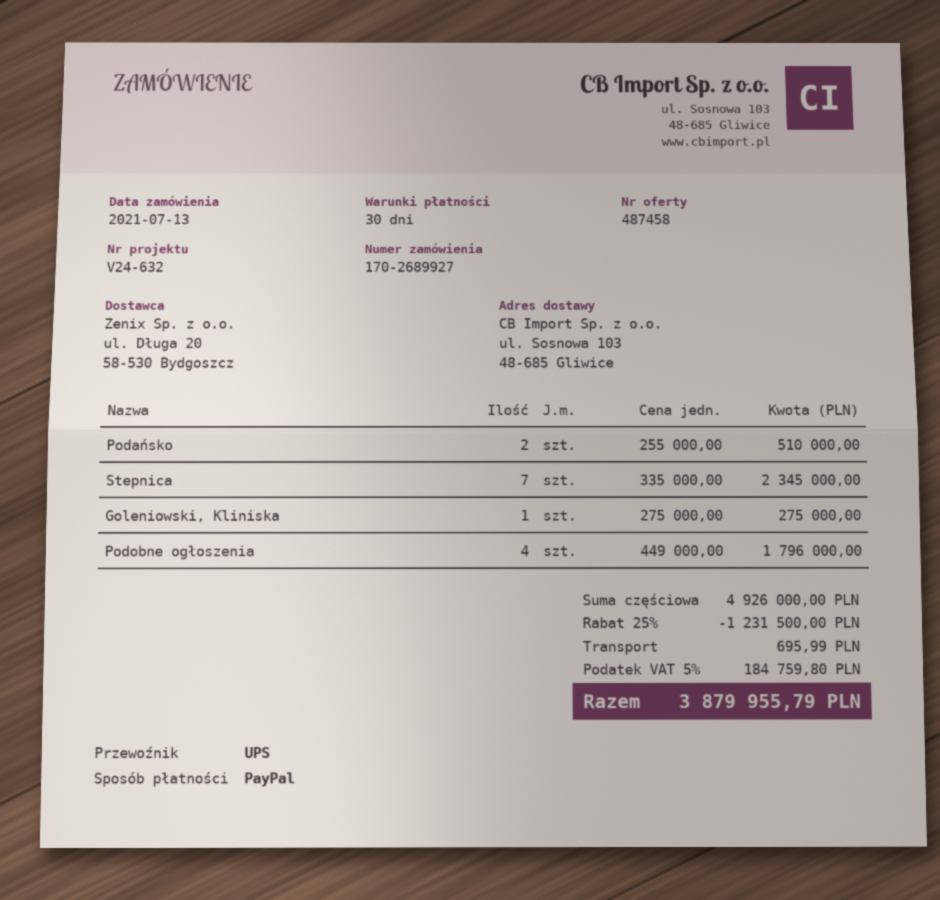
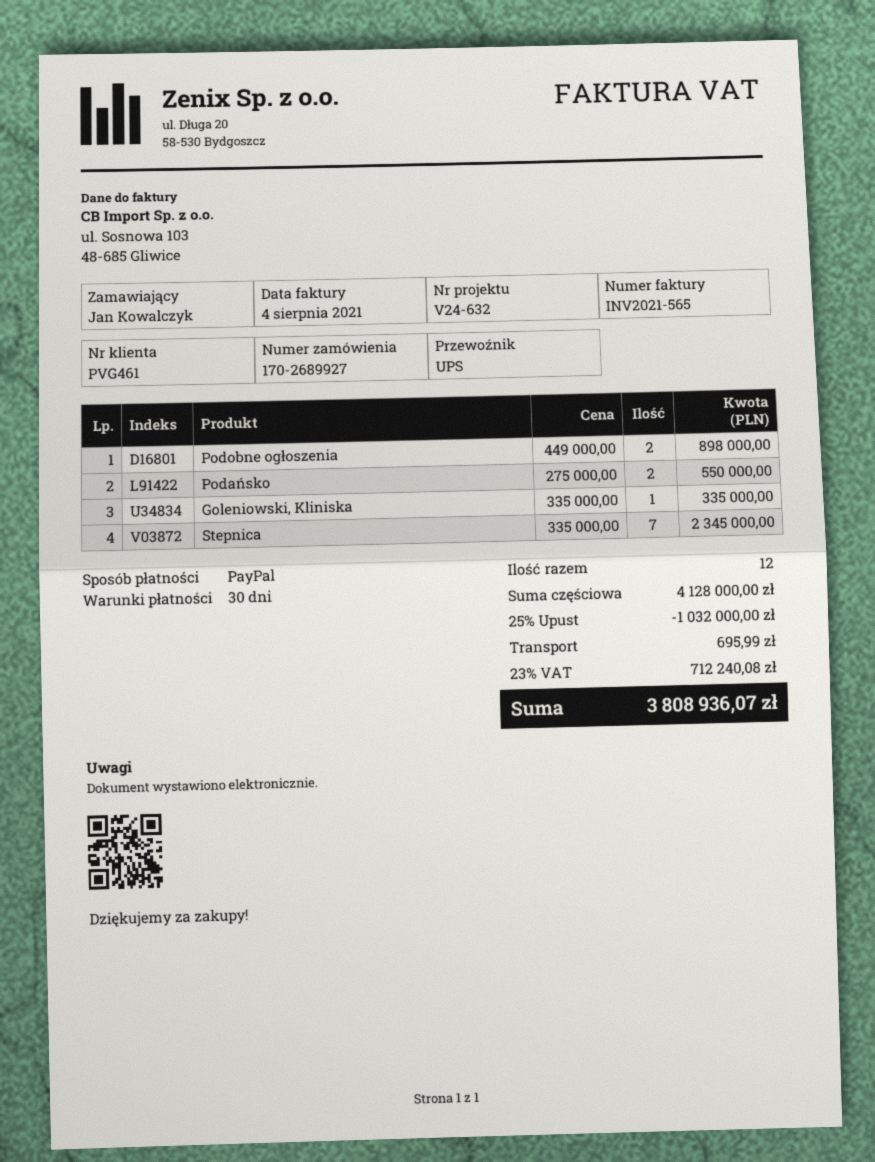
Podańsko: 2 x 255000.00 = 510000.00 -> 2 x 275000.00 = 550000.00
Goleniowski, Kliniska: 1 x 275000.00 = 275000.00 -> 1 x 335000.00 = 335000.00
Podobne ogłoszenia: 4 x 449000.00 = 1796000.00 -> 2 x 449000.00 = 898000.00
subtotal: 4926000.00 -> 4128000.00
discount: 25% = 1231500.00 -> 25% = 1032000.00
tax: 5% = 184759.80 -> 23% = 712240.08
total: 3879955.79 -> 3808936.07

